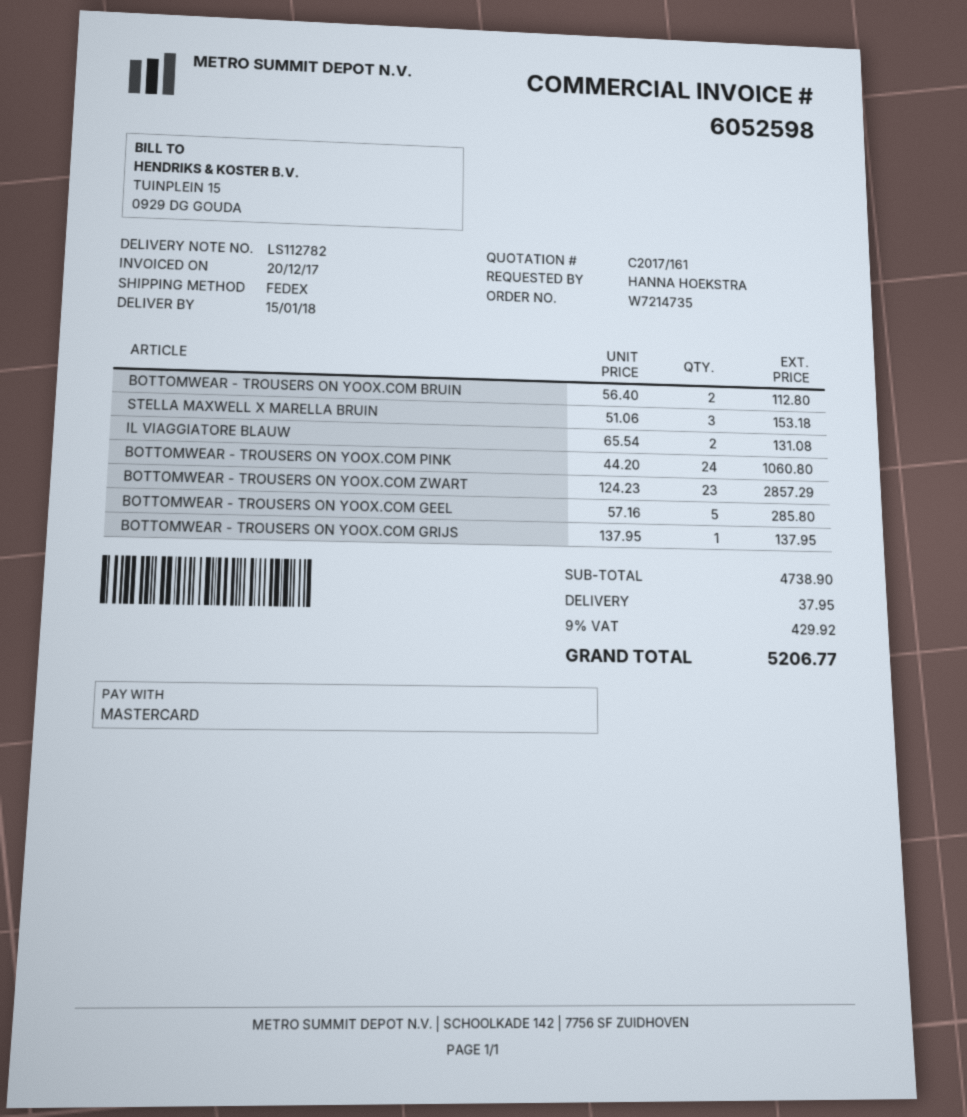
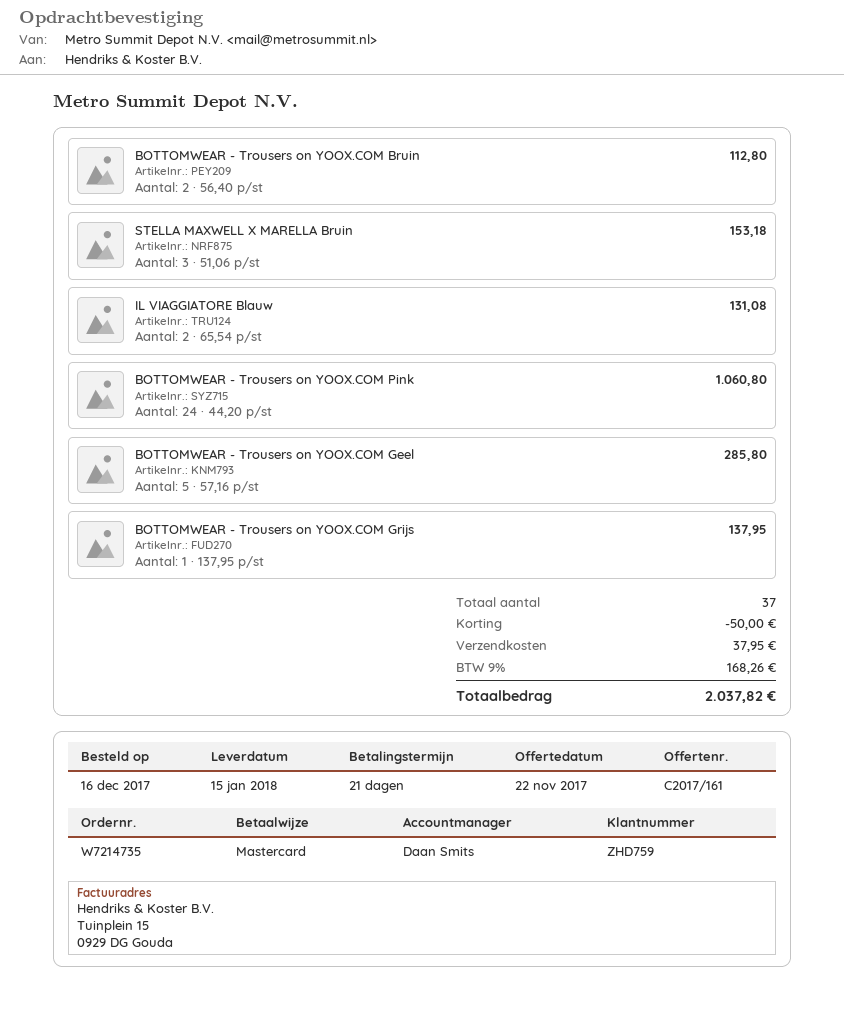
BOTTOMWEAR - TROUSERS ON YOOX.COM ZWART: 23 x 124.23 = 2857.29 -> none
discount: none -> 50.00
tax: 9% = 429.92 -> 9% = 168.26
total: 5206.77 -> 2037.82

